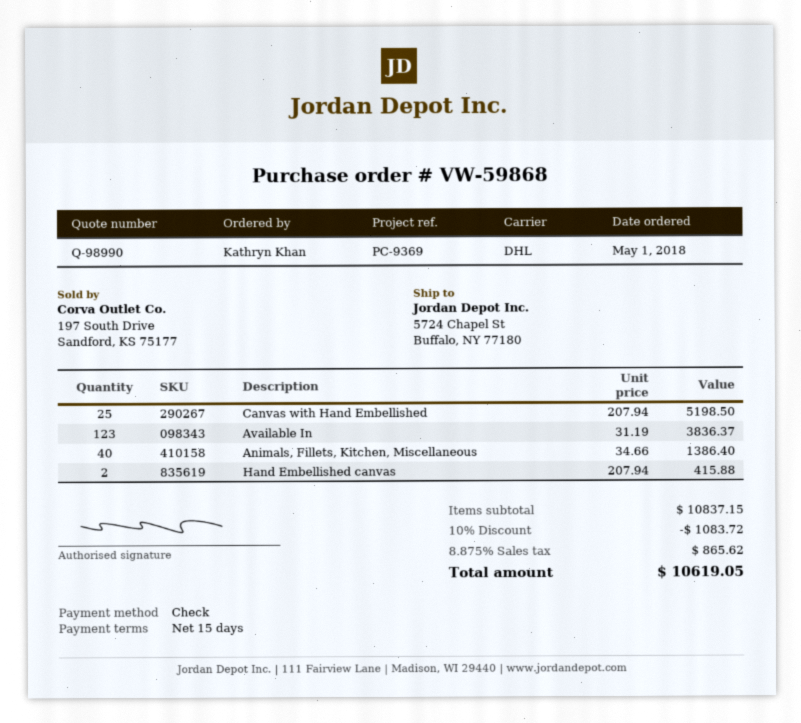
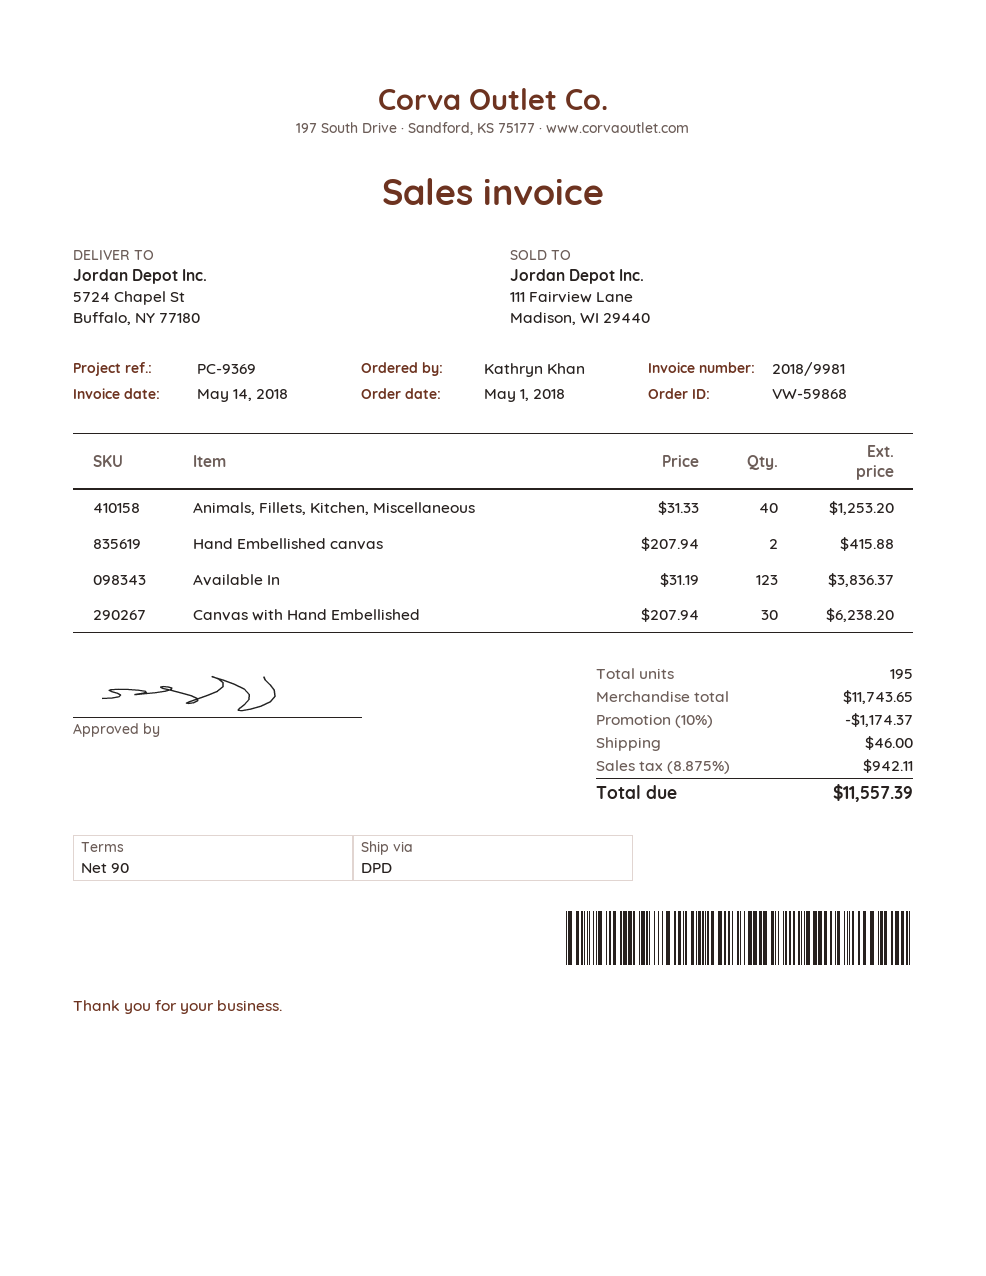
payment terms: 15 days -> 90 days
shipping method: DHL -> DPD
Canvas with Hand Embellished: 25 x 207.94 = 5198.50 -> 30 x 207.94 = 6238.20
Animals, Fillets, Kitchen, Miscellaneous: 40 x 34.66 = 1386.40 -> 40 x 31.33 = 1253.20
subtotal: 10837.15 -> 11743.65
discount: 10% = 1083.72 -> 10% = 1174.37
shipping: none -> 46.00
tax: 8.875% = 865.62 -> 8.875% = 942.11
total: 10619.05 -> 11557.39

